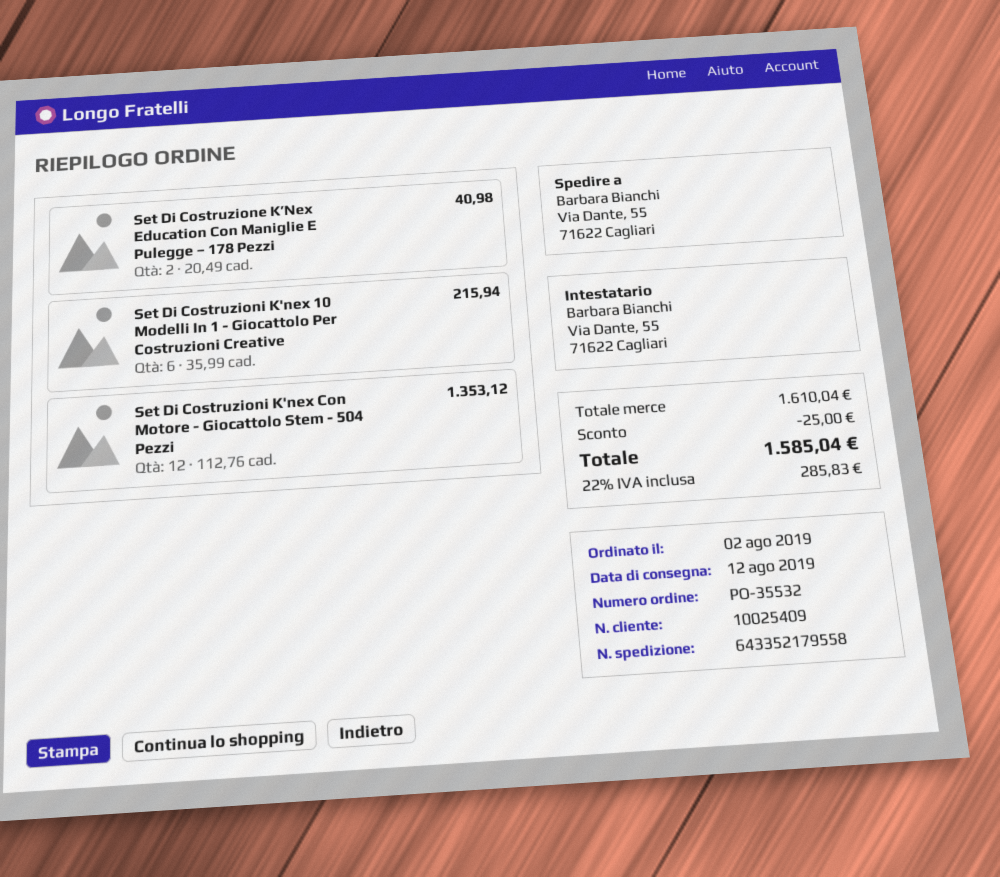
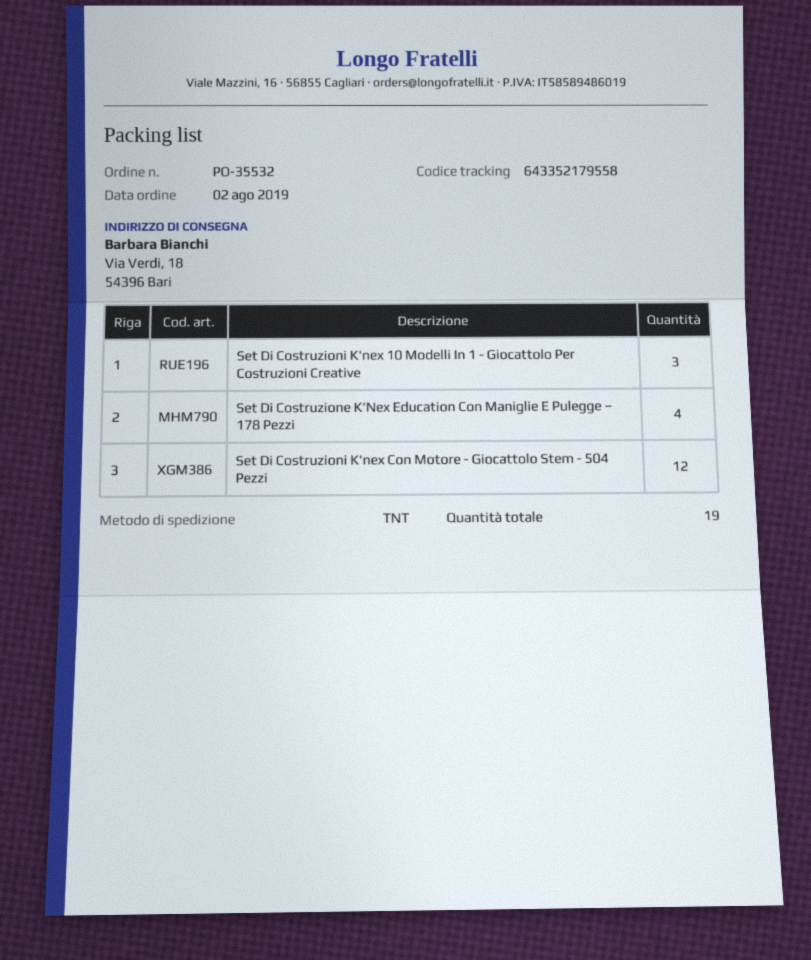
ship to: Via Dante, 55, 71622 Cagliari -> Via Verdi, 18, 54396 Bari
Set Di Costruzione K’Nex Education Con Maniglie E Pulegge – 178 Pezzi: 2 -> 4
Set Di Costruzioni K'nex 10 Modelli In 1 - Giocattolo Per Costruzioni Creative: 6 -> 3

